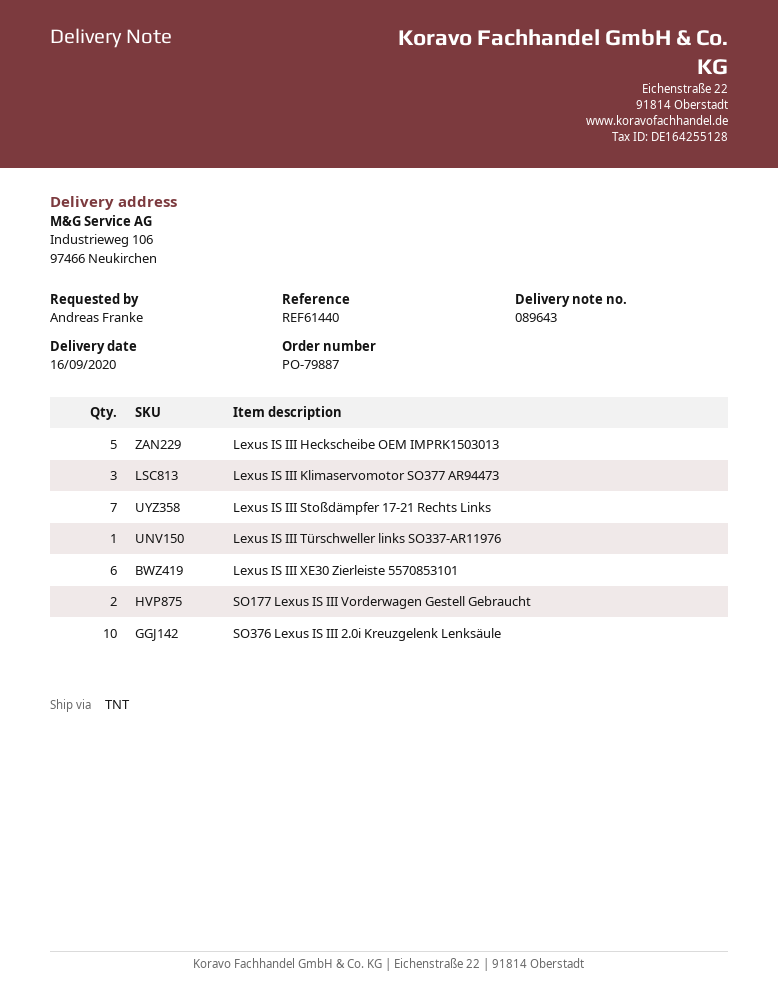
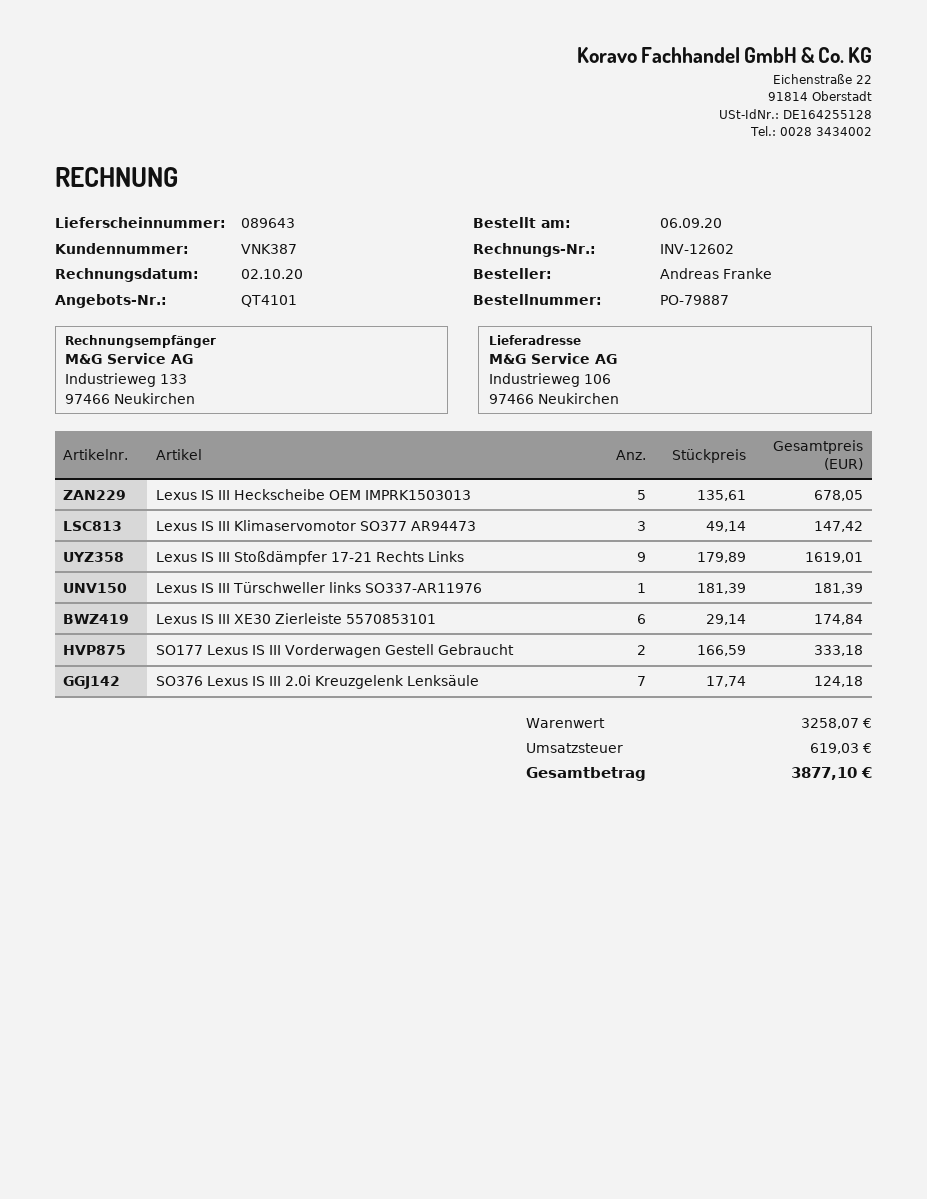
Lexus IS III Stoßdämpfer 17-21 Rechts Links: 7 -> 9
SO376 Lexus IS III 2.0i Kreuzgelenk Lenksäule: 10 -> 7

